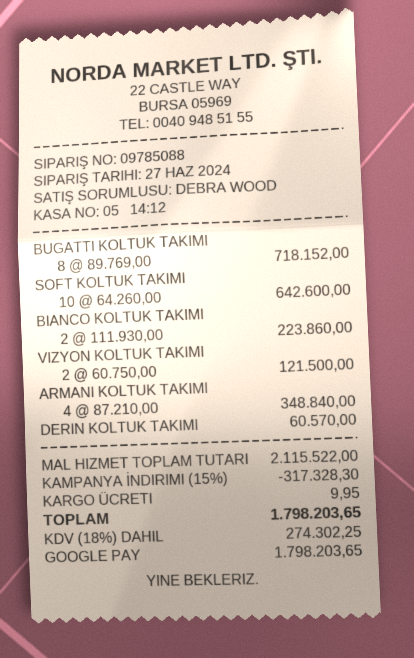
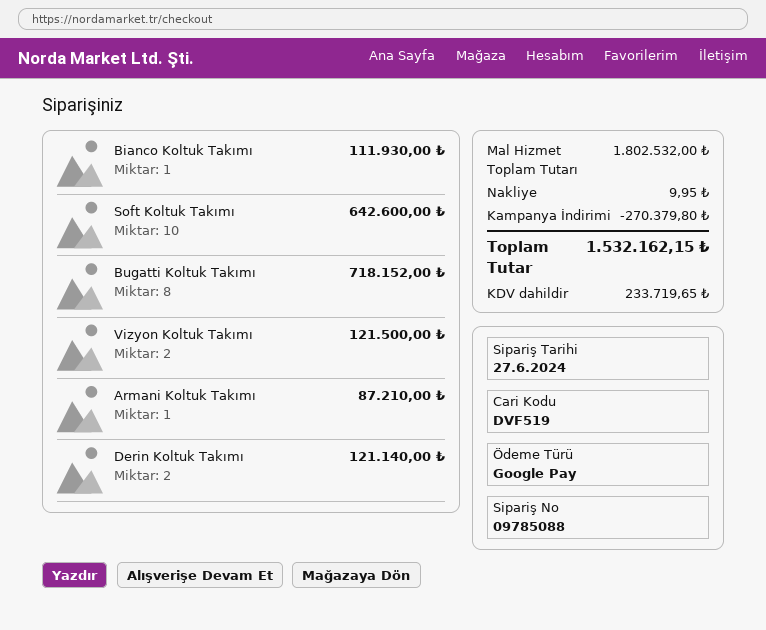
BIANCO KOLTUK TAKIMI: 2 for 223860.00 -> 1 for 111930.00
ARMANI KOLTUK TAKIMI: 4 for 348840.00 -> 1 for 87210.00
DERIN KOLTUK TAKIMI: 1 for 60570.00 -> 2 for 121140.00
subtotal: 2115522.00 -> 1802532.00
discount: 317328.30 -> 270379.80
tax: 274302.25 -> 233719.65
total: 1798203.65 -> 1532162.15

